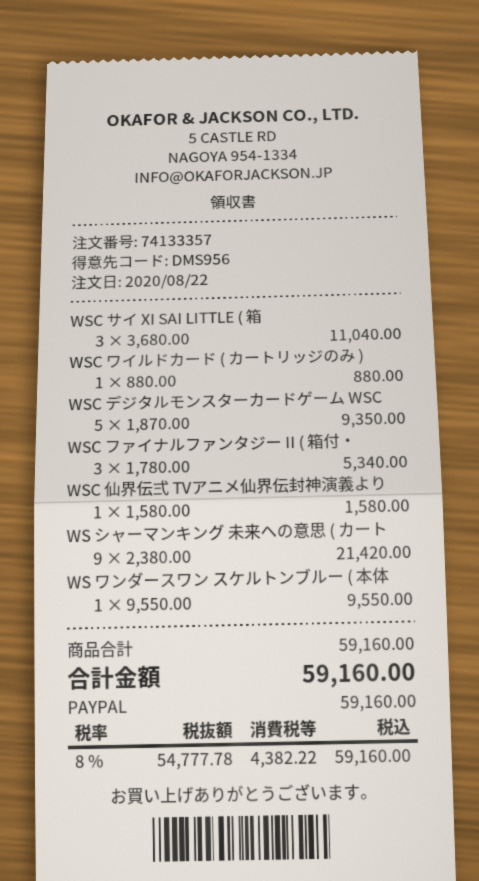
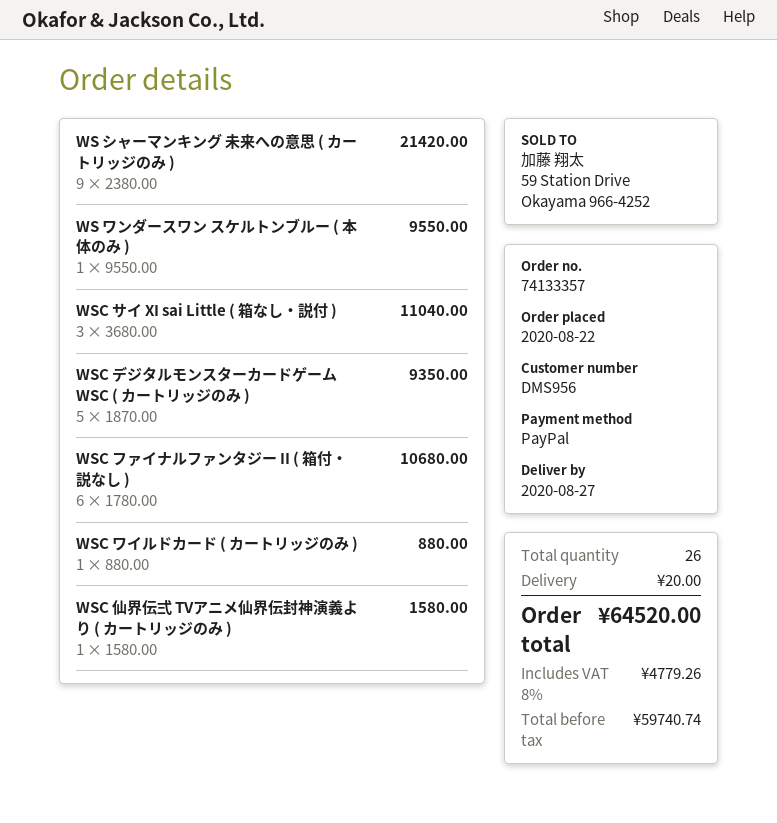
WSC ファイナルファンタジー II ( 箱付・: 3 x 1780.00 = 5340.00 -> 6 x 1780.00 = 10680.00
shipping: none -> 20.00
net: 54777.78 -> 59740.74
tax: 8% = 4382.22 -> 8% = 4779.26
total: 59160.00 -> 64520.00

